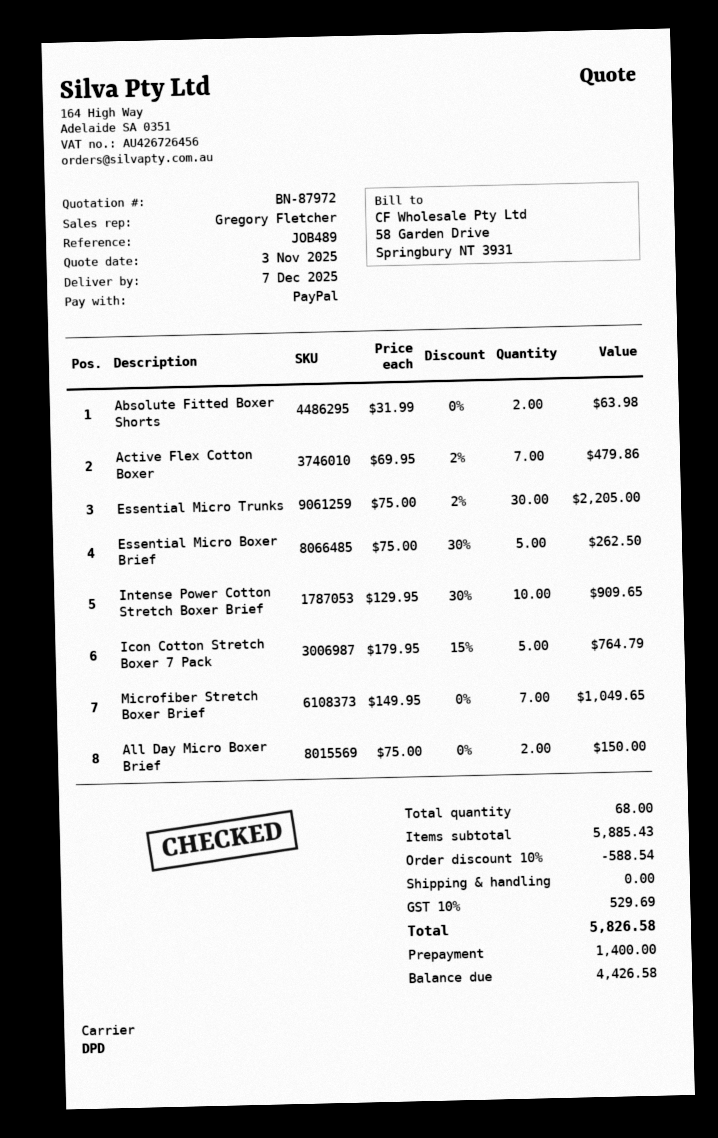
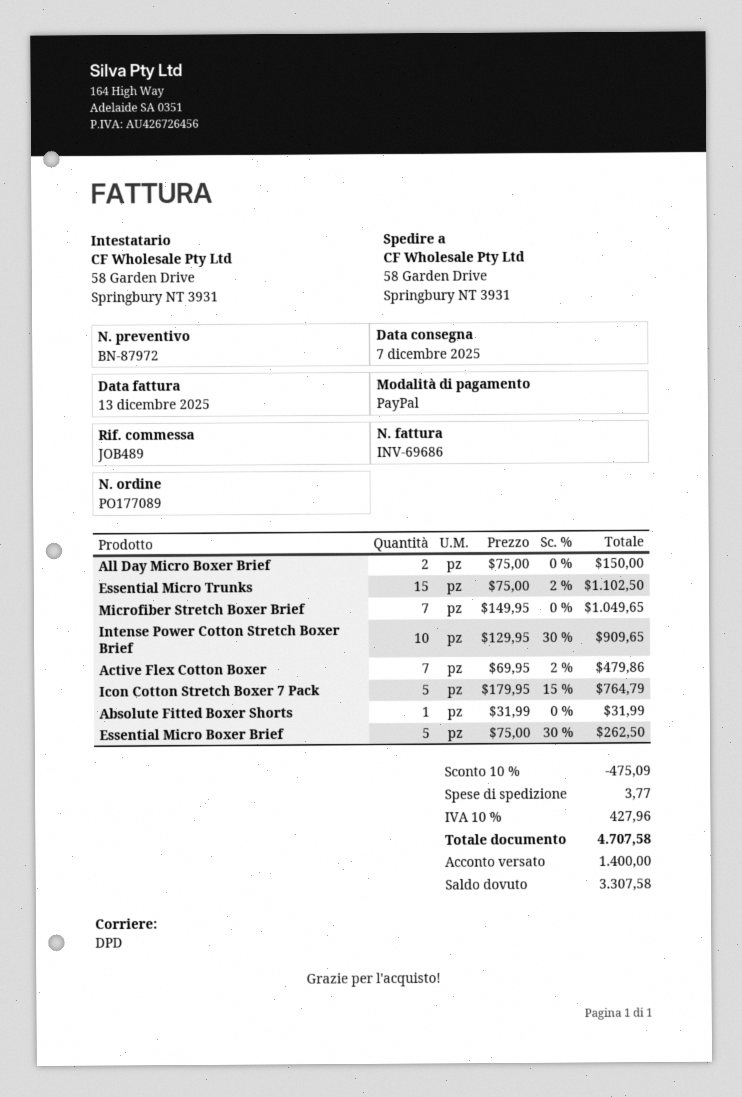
Absolute Fitted Boxer Shorts: 2 x 31.99 = 63.98 -> 1 x 31.99 = 31.99
Essential Micro Trunks: 30 x 75.00 - 2% = 2205.00 -> 15 x 75.00 - 2% = 1102.50
discount: 10% = 588.54 -> 10% = 475.09
shipping: 0.00 -> 3.77
tax: 10% = 529.69 -> 10% = 427.96
total: 5826.58 -> 4707.58
balance: 4426.58 -> 3307.58

